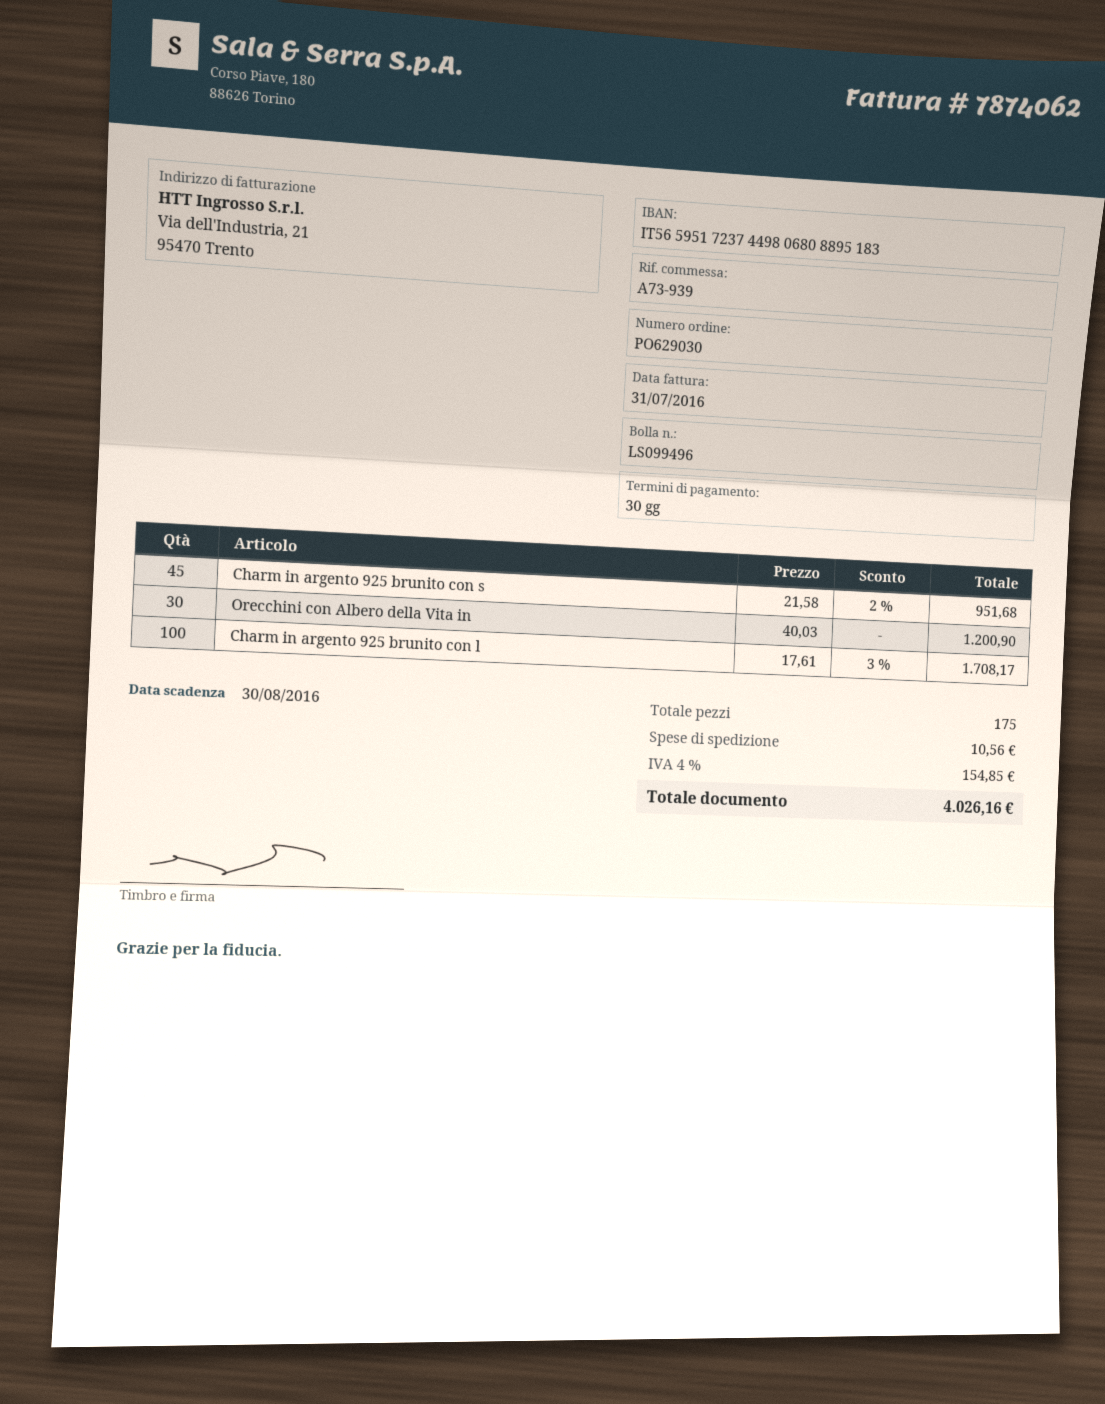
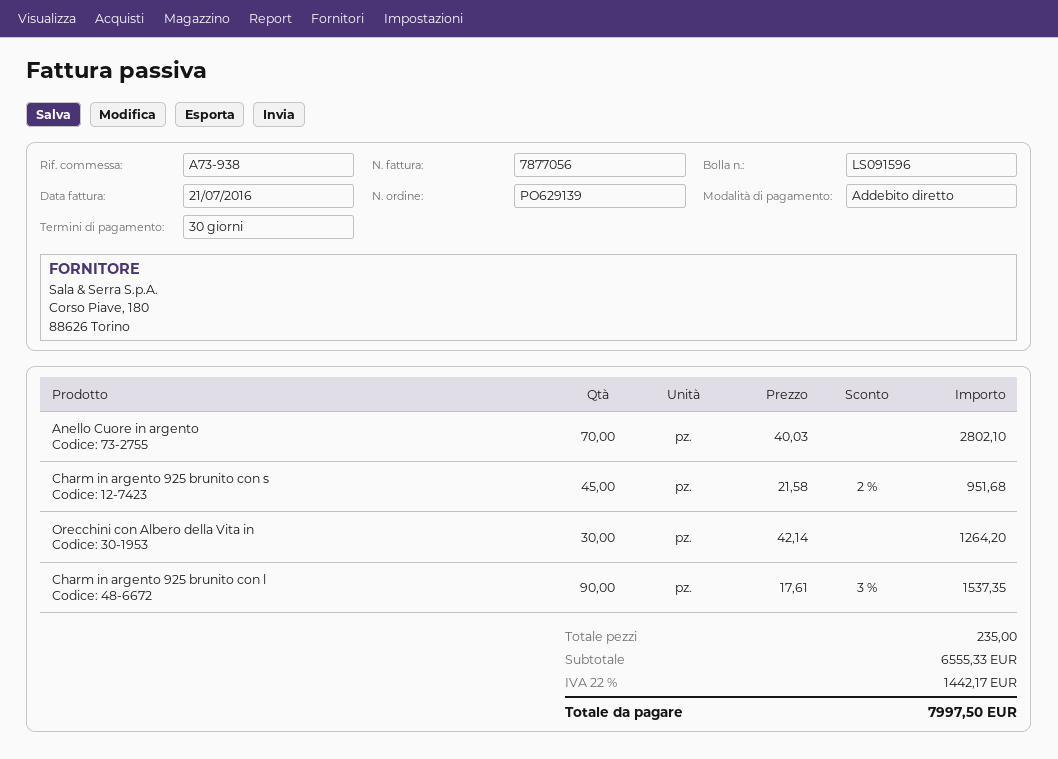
order number: PO629030 -> PO629139
delivery note number: LS099496 -> LS091596
invoice number: 7874062 -> 7877056
invoice date: 2016-07-31 -> 2016-07-21
reference: A73-939 -> A73-938
Orecchini con Albero della Vita in: 30 x 40.03 = 1200.90 -> 30 x 42.14 = 1264.20
Charm in argento 925 brunito con l: 100 x 17.61 - 3% = 1708.17 -> 90 x 17.61 - 3% = 1537.35
Anello Cuore in argento: none -> 70 x 40.03 = 2802.10
total quantity: 175 -> 235
shipping: 10.56 -> none
tax: 4% = 154.85 -> 22% = 1442.17
total: 4026.16 -> 7997.50

